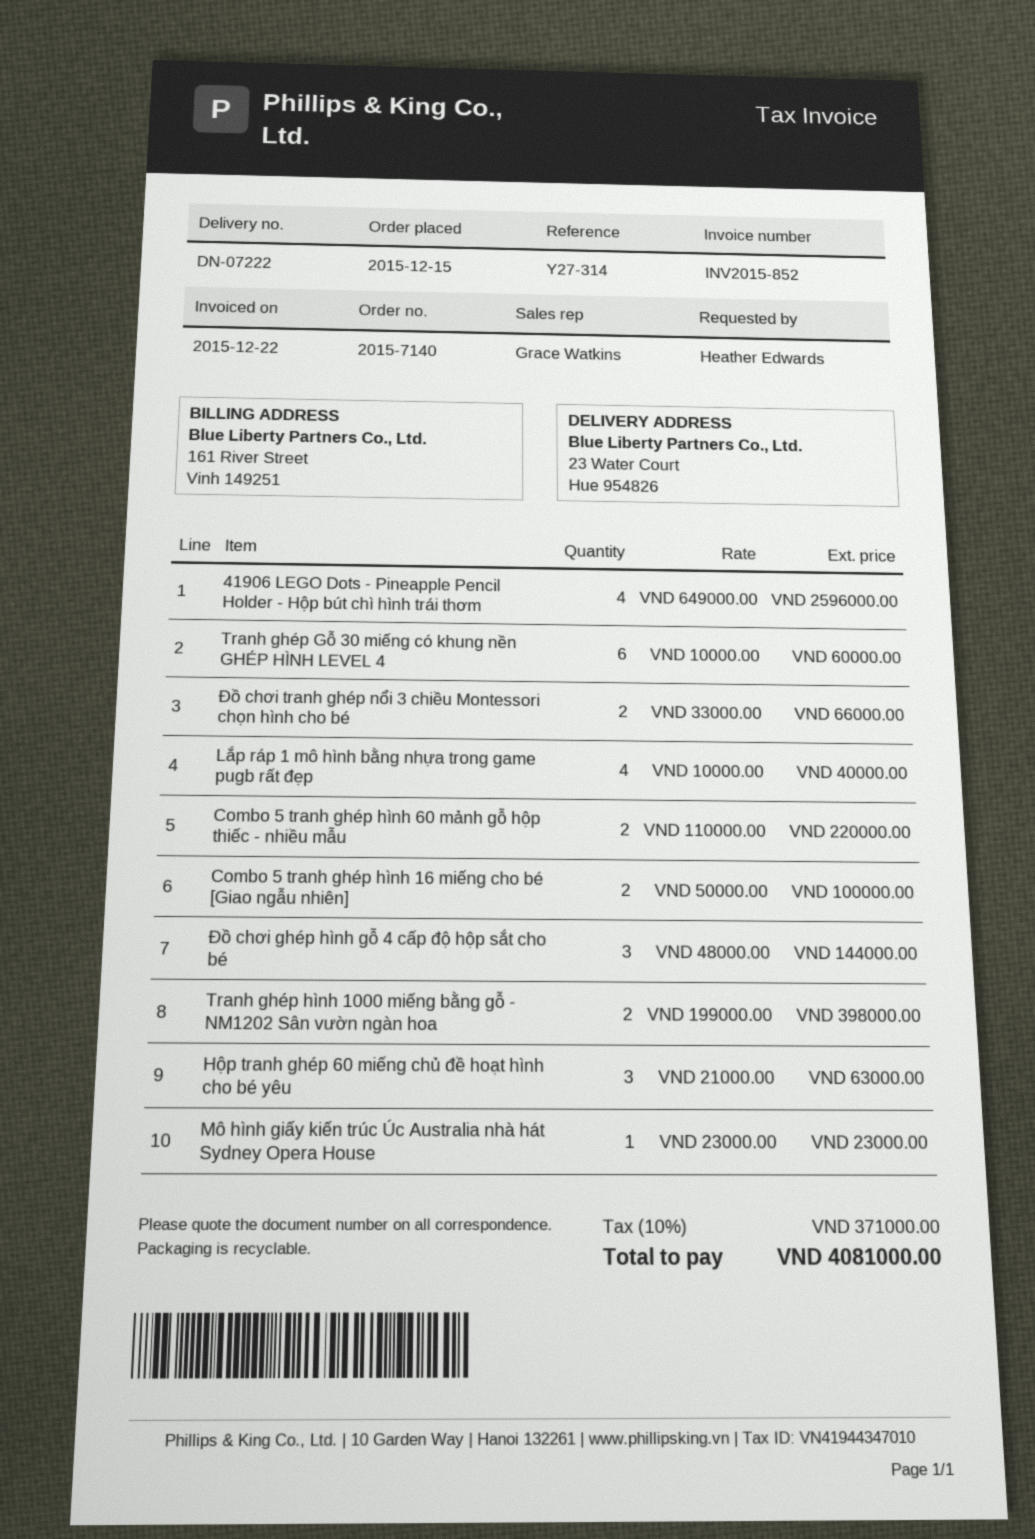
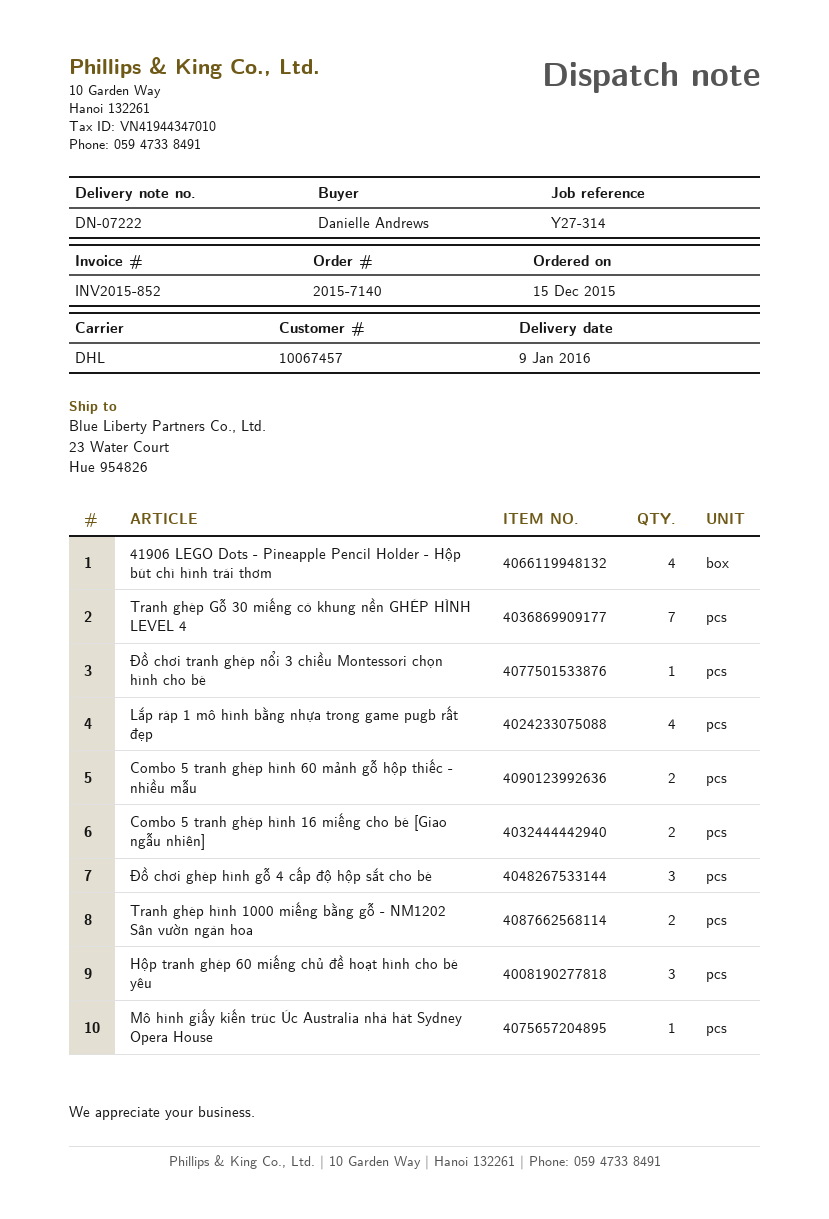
ordered by: Heather Edwards -> Danielle Andrews
Tranh ghép Gỗ 30 miếng có khung nền GHÉP HÌNH LEVEL 4: 6 -> 7
Đồ chơi tranh ghép nổi 3 chiều Montessori chọn hình cho bé: 2 -> 1

